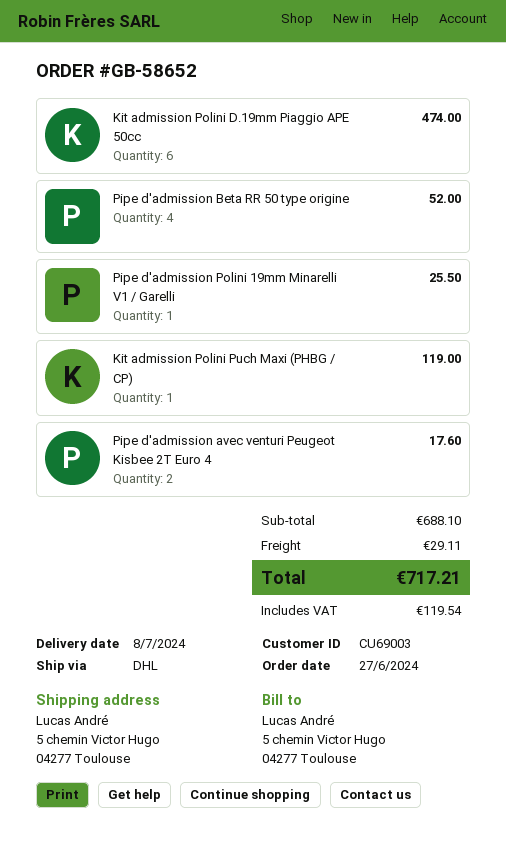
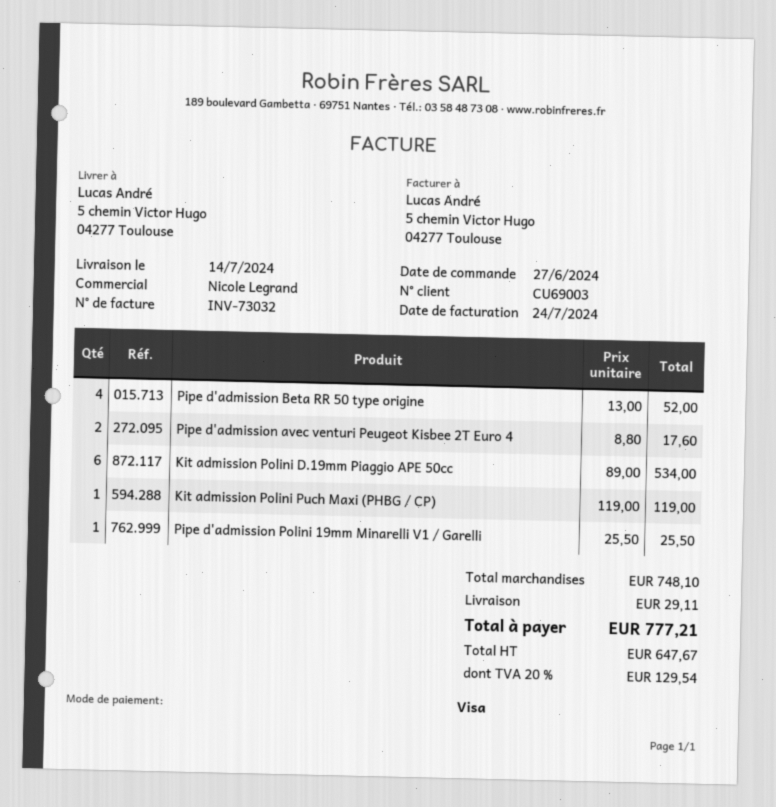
delivery date: 2024-07-08 -> 2024-07-14
Kit admission Polini D.19mm Piaggio APE 50cc: 6 for 474.00 -> 6 for 534.00
subtotal: 688.10 -> 748.10
tax: 119.54 -> 129.54
total: 717.21 -> 777.21

